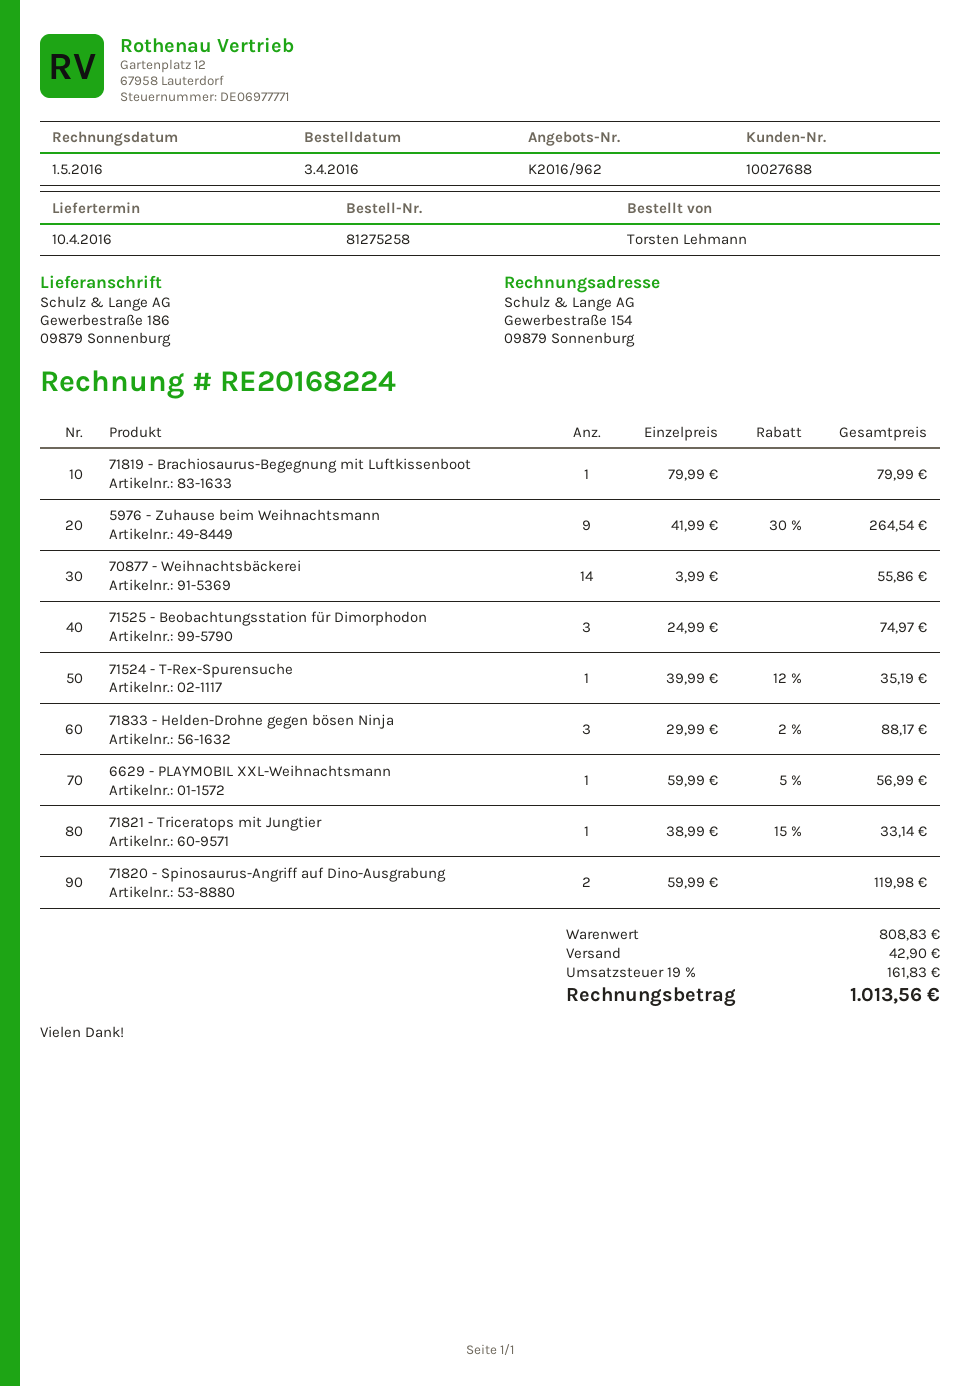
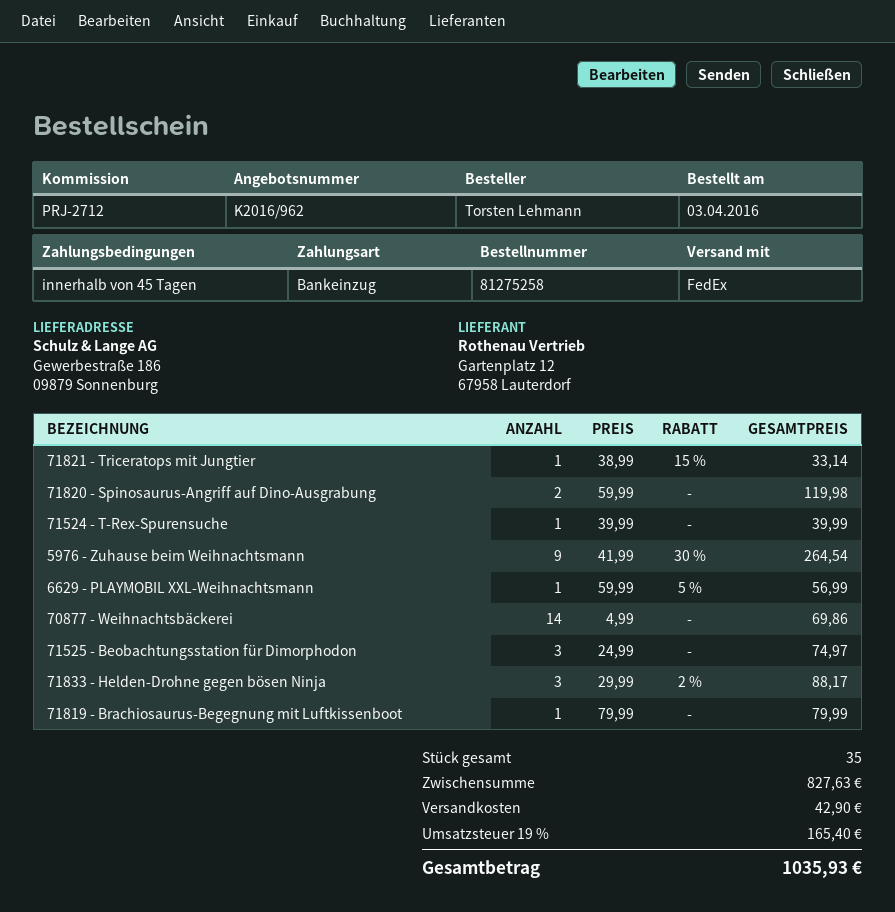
70877 - Weihnachtsbäckerei: 14 x 3.99 = 55.86 -> 14 x 4.99 = 69.86
71524 - T-Rex-Spurensuche: 1 x 39.99 - 12% = 35.19 -> 1 x 39.99 = 39.99
subtotal: 808.83 -> 827.63
tax: 19% = 161.83 -> 19% = 165.40
total: 1013.56 -> 1035.93

